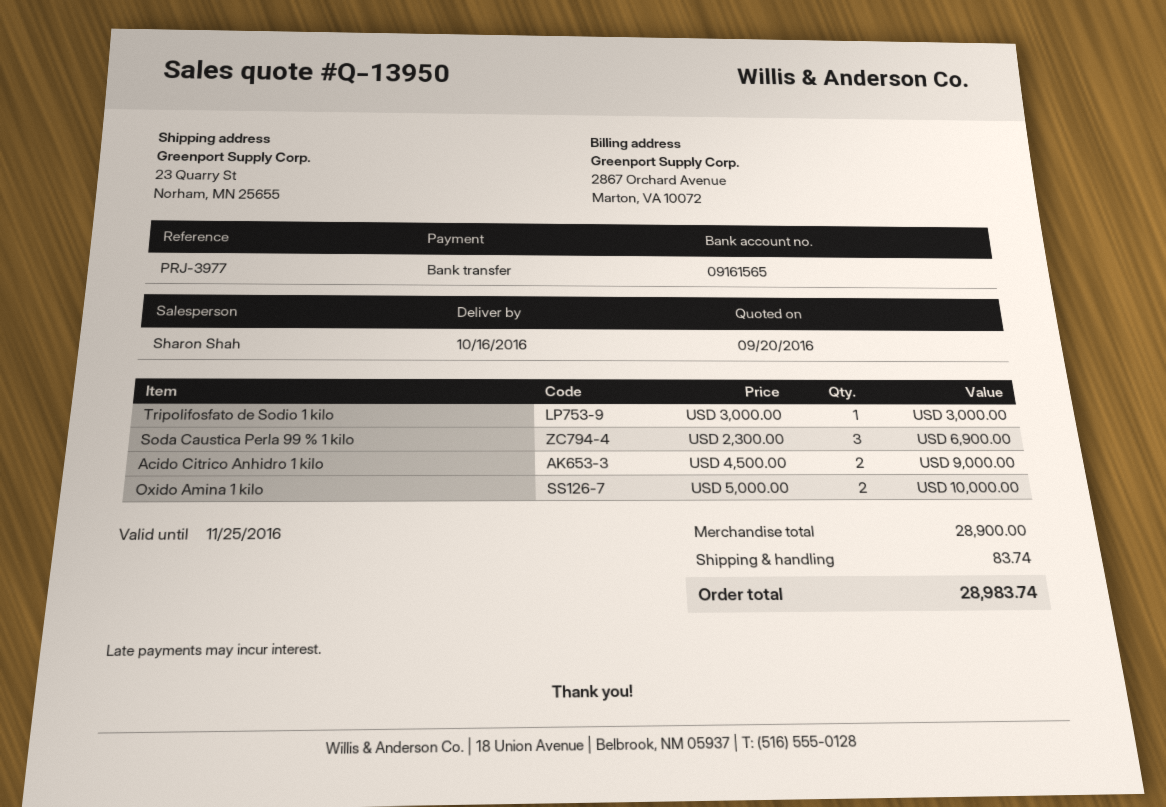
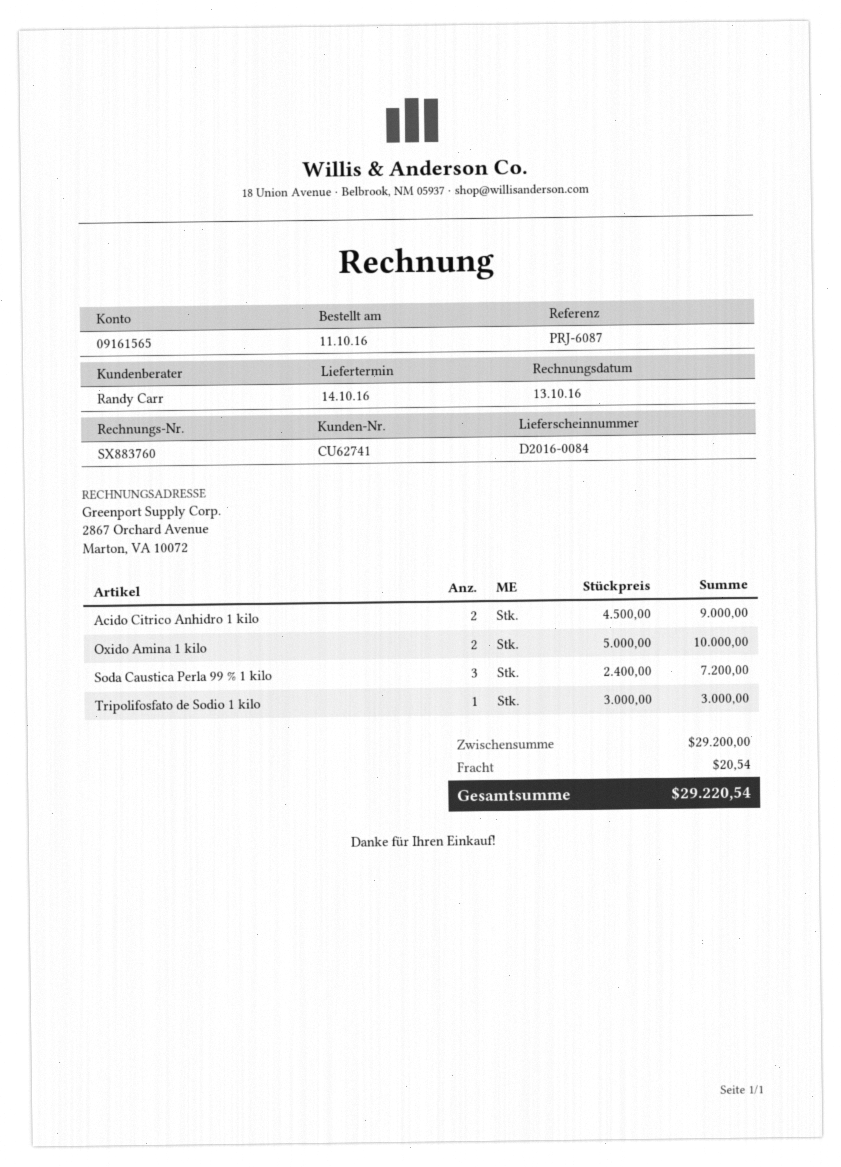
delivery date: 2016-10-16 -> 2016-10-14
reference: PRJ-3977 -> PRJ-6087
sales rep: Sharon Shah -> Randy Carr
Soda Caustica Perla 99 % 1 kilo: 3 x 2300.00 = 6900.00 -> 3 x 2400.00 = 7200.00
subtotal: 28900.00 -> 29200.00
shipping: 83.74 -> 20.54
total: 28983.74 -> 29220.54

